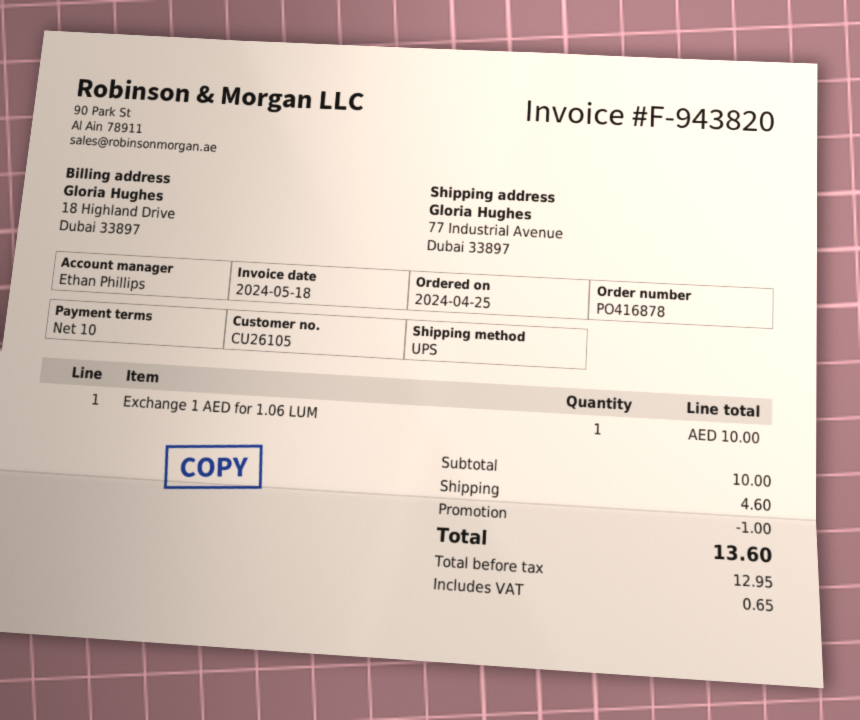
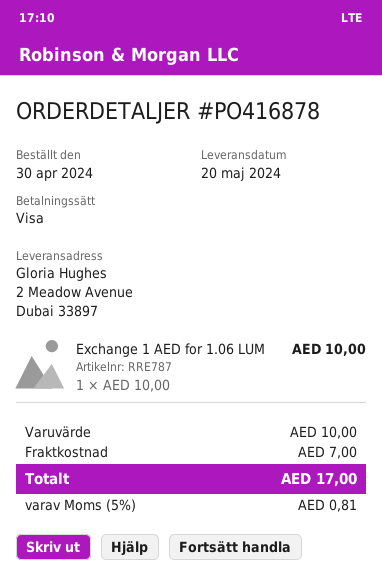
order date: 2024-04-25 -> 2024-04-30
ship to: 77 Industrial Avenue, Dubai 33897 -> 2 Meadow Avenue, Dubai 33897
discount: 1.00 -> none
shipping: 4.60 -> 7.00
tax: 0.65 -> 0.81
total: 13.60 -> 17.00

